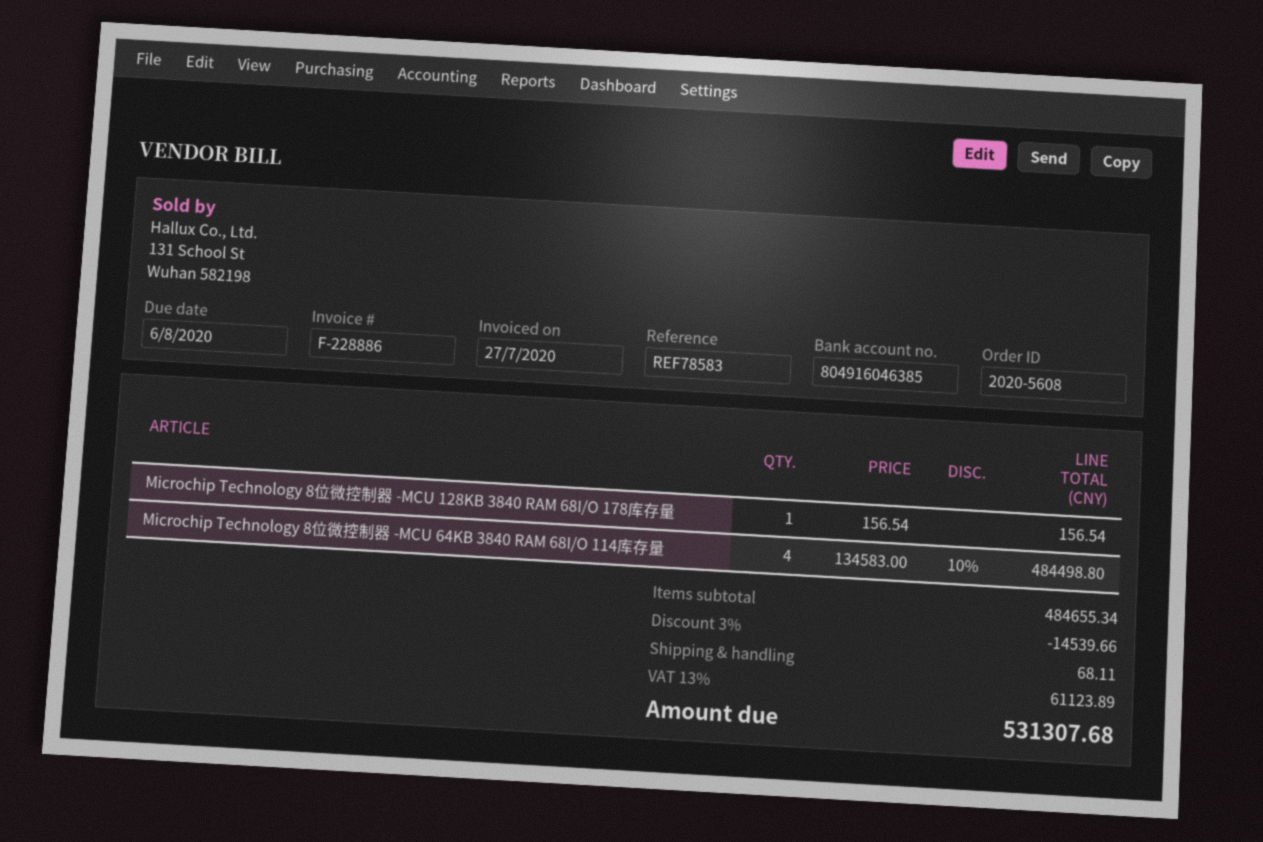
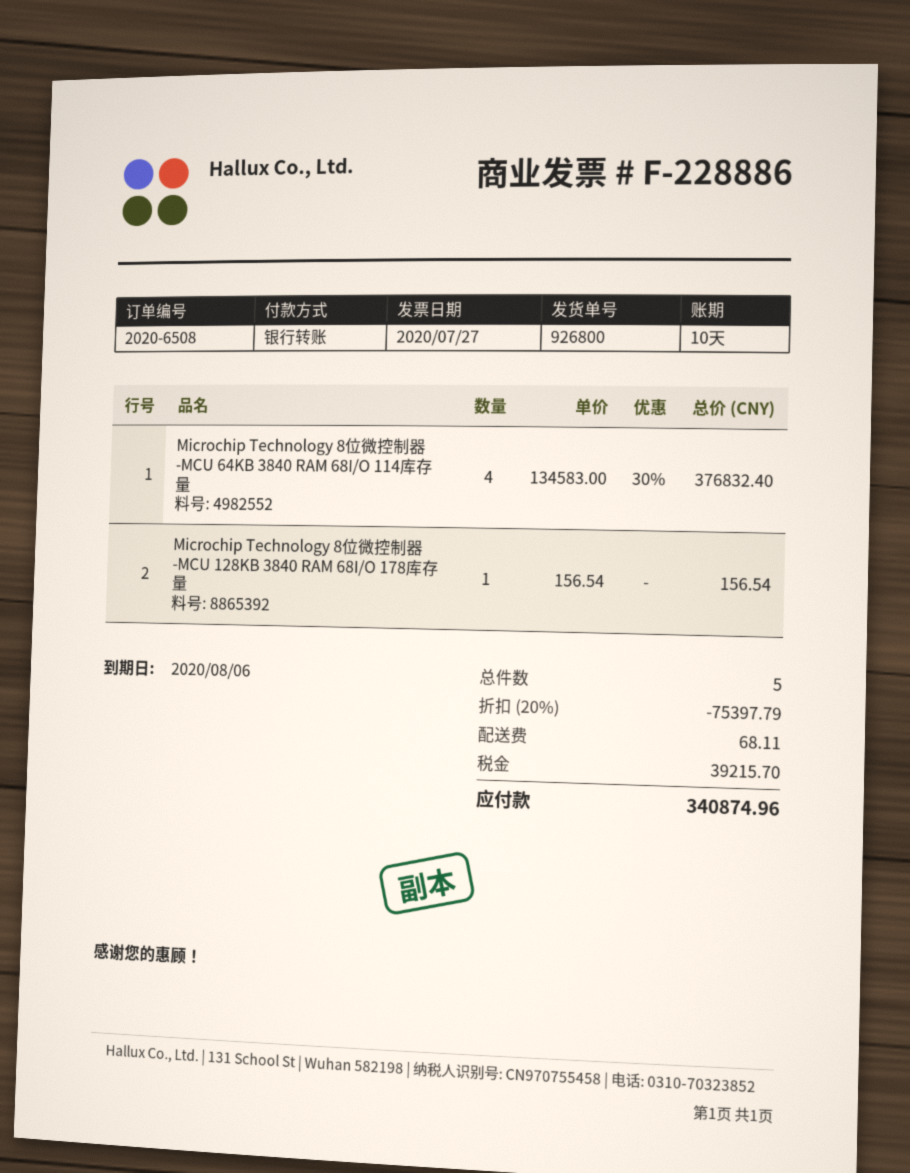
order number: 2020-5608 -> 2020-6508
Microchip Technology 8位微控制器 -MCU 64KB 3840 RAM 68I/O 114库存量: 4 x 134583.00 - 10% = 484498.80 -> 4 x 134583.00 - 30% = 376832.40
discount: 3% = 14539.66 -> 20% = 75397.79
tax: 61123.89 -> 39215.70
total: 531307.68 -> 340874.96

